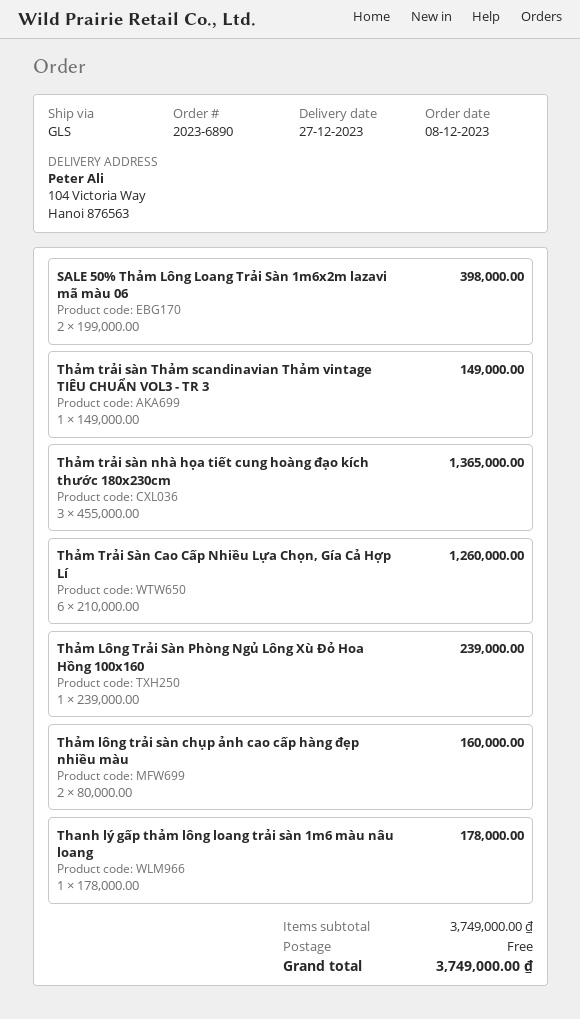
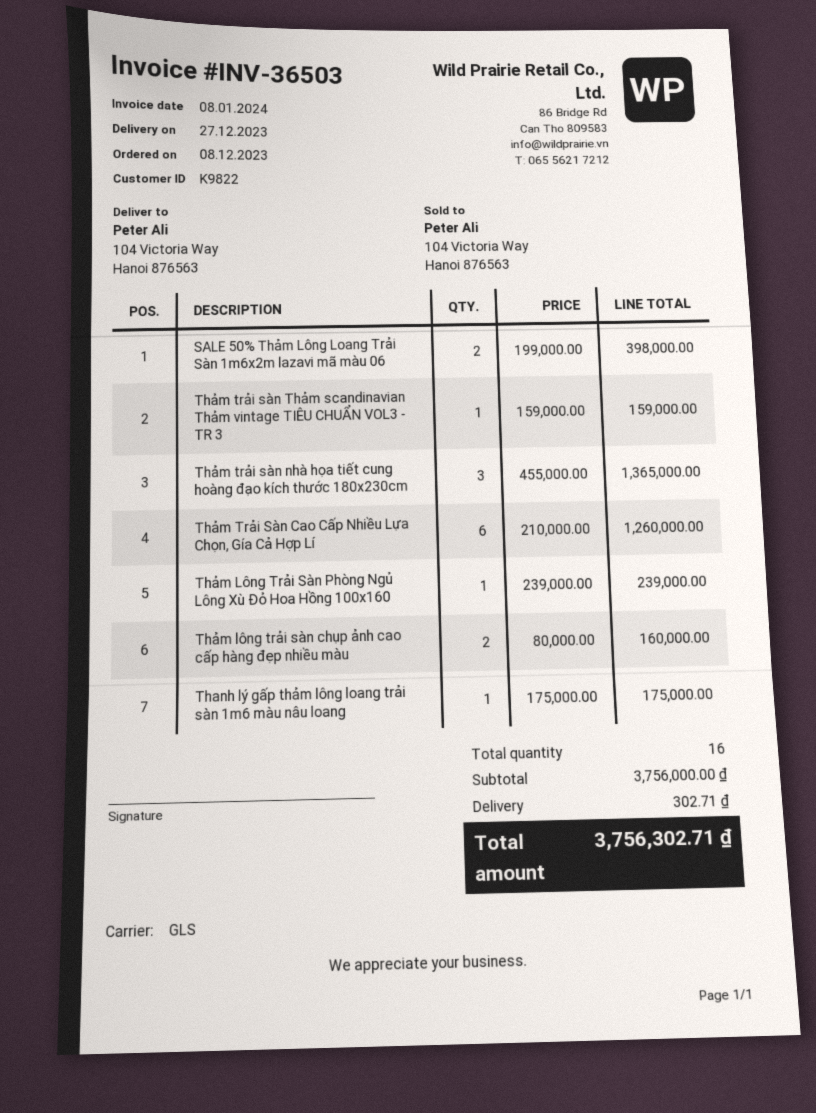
Thảm trải sàn Thảm scandinavian Thảm vintage TIÊU CHUẨN VOL3 - TR 3: 1 x 149000.00 = 149000.00 -> 1 x 159000.00 = 159000.00
Thanh lý gấp thảm lông loang trải sàn 1m6 màu nâu loang: 1 x 178000.00 = 178000.00 -> 1 x 175000.00 = 175000.00
subtotal: 3749000.00 -> 3756000.00
shipping: 0.00 -> 302.71
total: 3749000.00 -> 3756302.71

